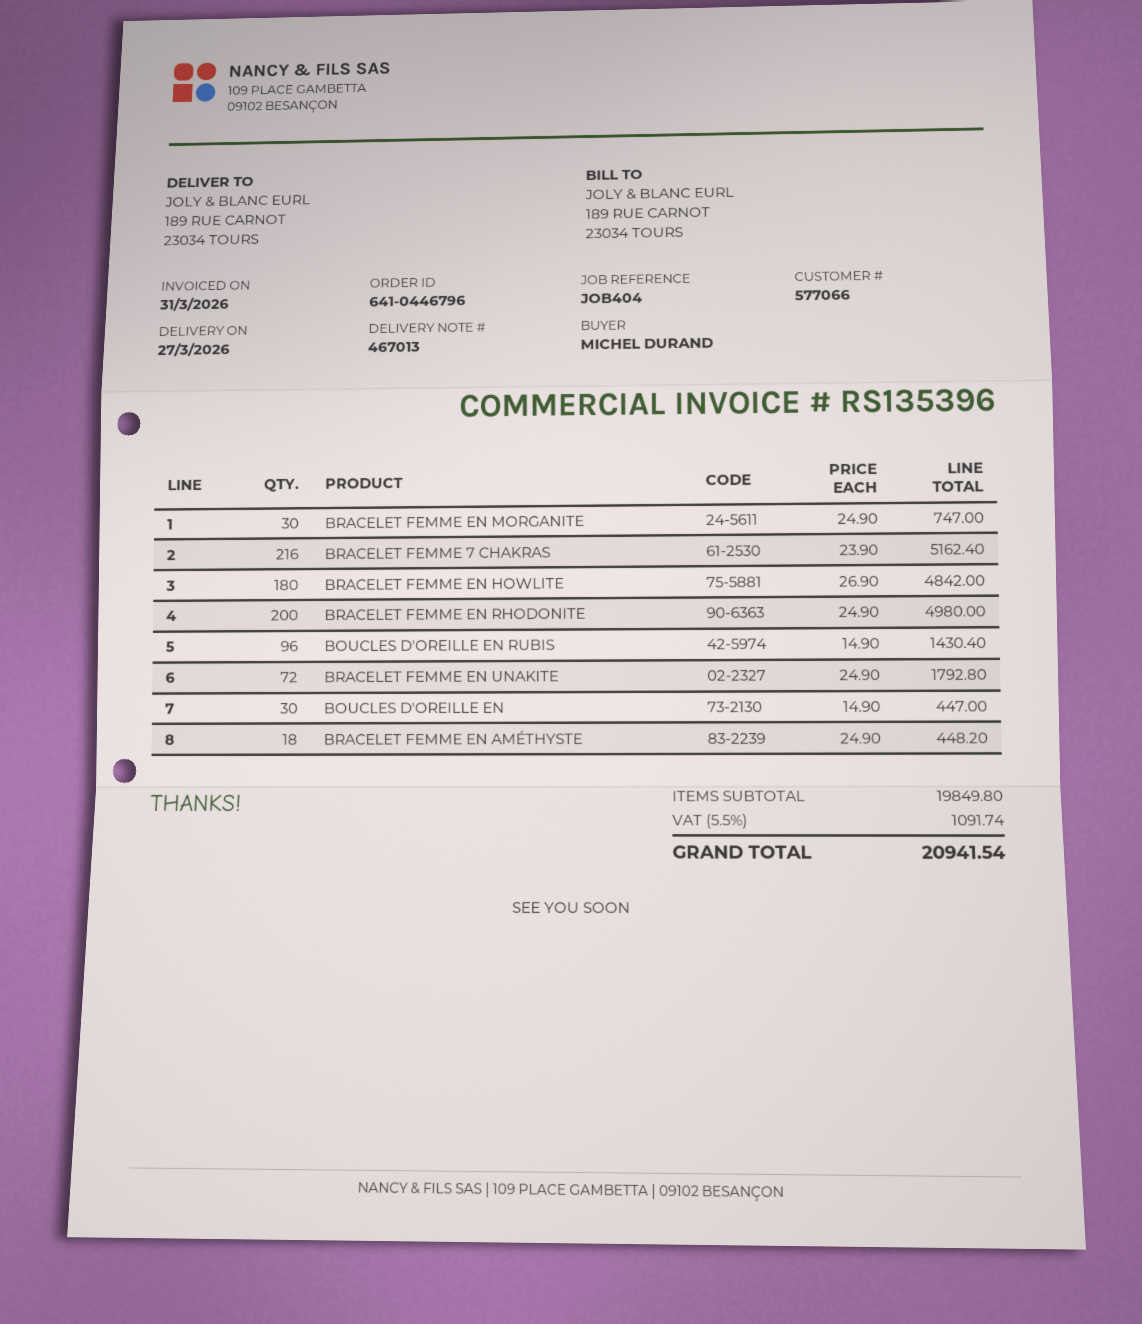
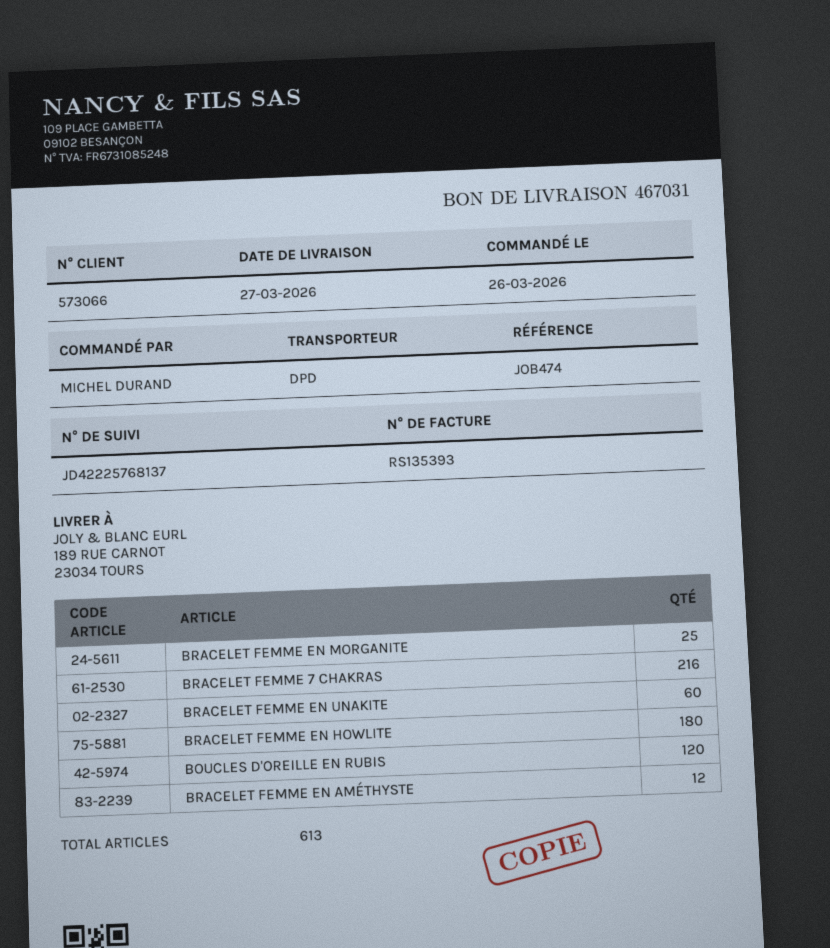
delivery note number: 467013 -> 467031
invoice number: RS135396 -> RS135393
customer number: 577066 -> 573066
reference: JOB404 -> JOB474
BRACELET FEMME EN MORGANITE: 30 -> 25
BRACELET FEMME EN RHODONITE: 200 -> none
BOUCLES D'OREILLE EN RUBIS: 96 -> 120
BRACELET FEMME EN UNAKITE: 72 -> 60
BOUCLES D'OREILLE EN: 30 -> none
BRACELET FEMME EN AMÉTHYSTE: 18 -> 12

